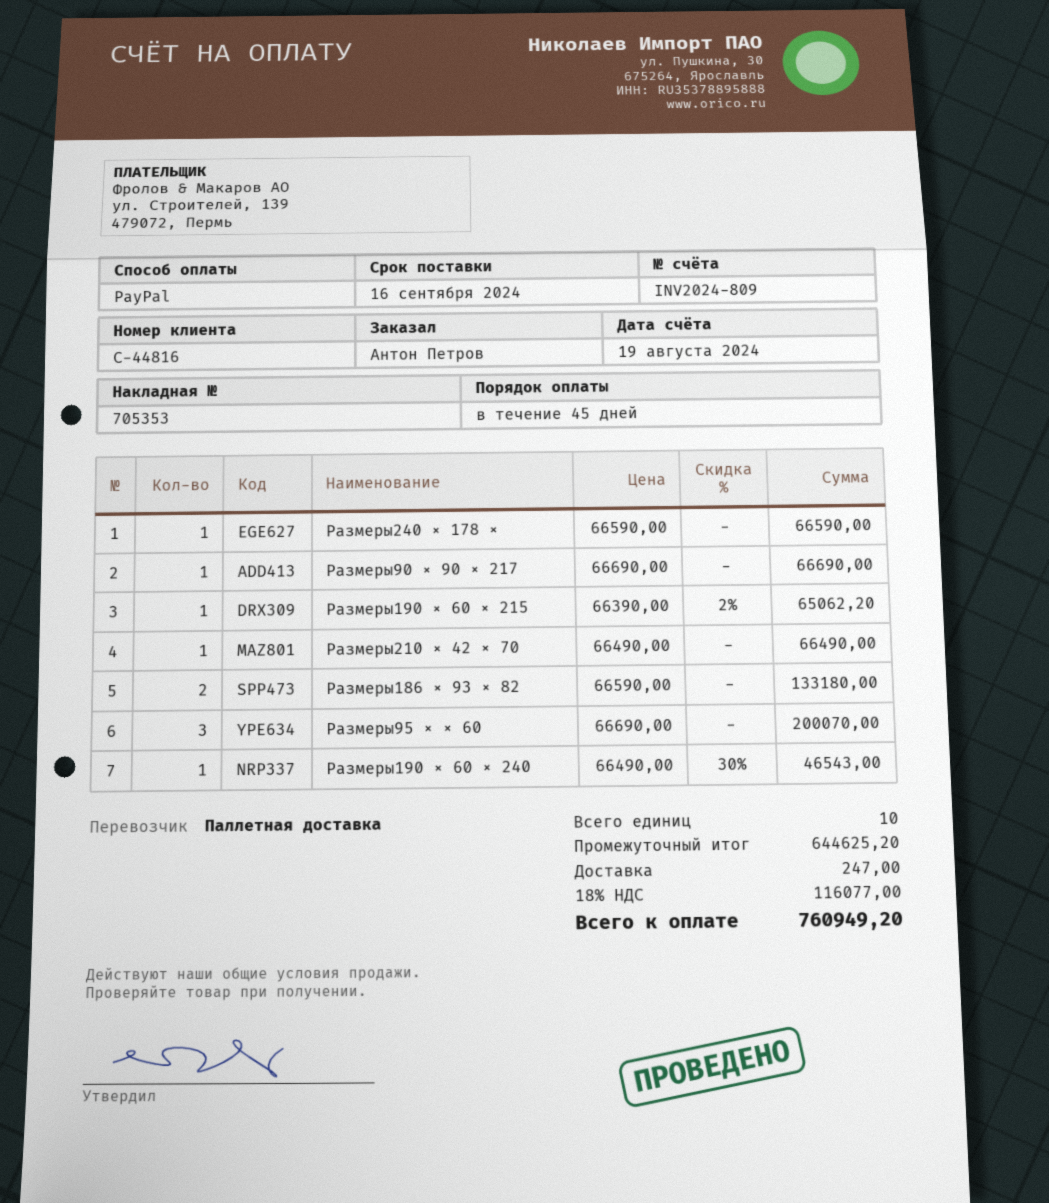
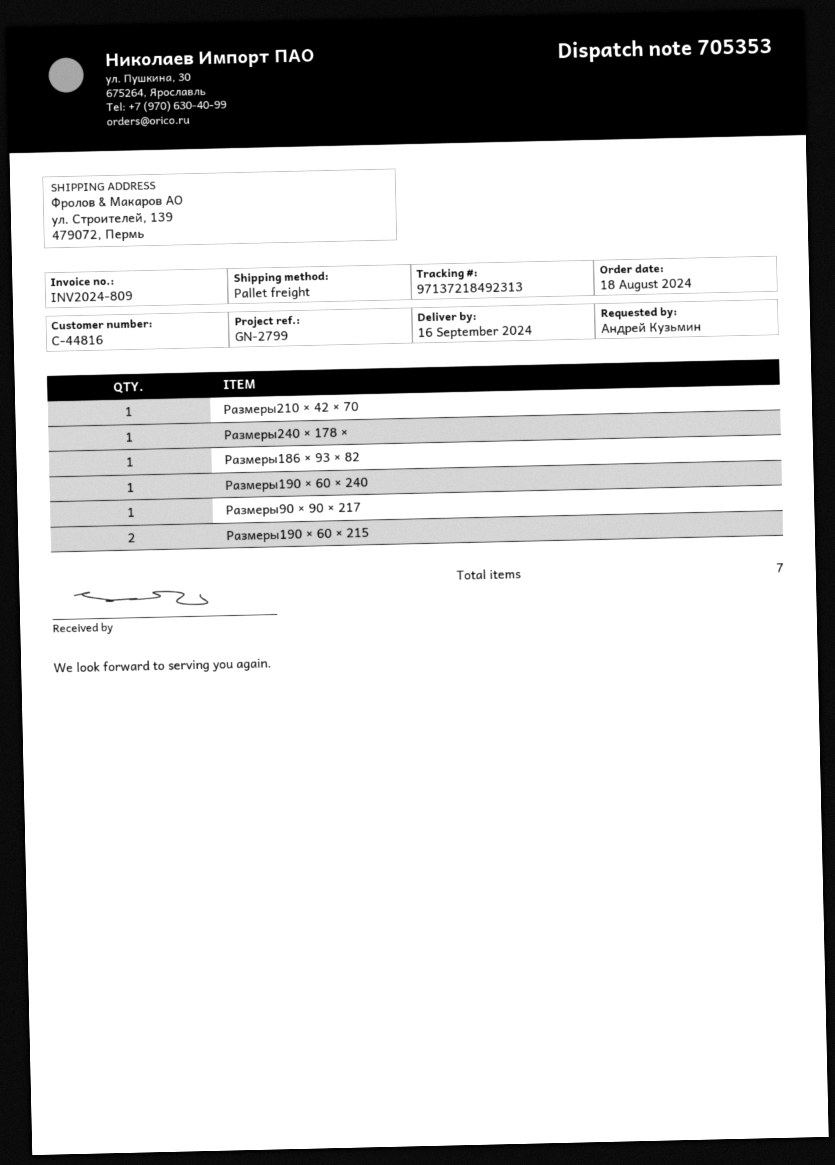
ordered by: Антон Петров -> Андрей Кузьмин
Размеры190 × 60 × 215: 1 -> 2
Размеры186 × 93 × 82: 2 -> 1
Размеры95 × × 60: 3 -> none
total quantity: 10 -> 7

